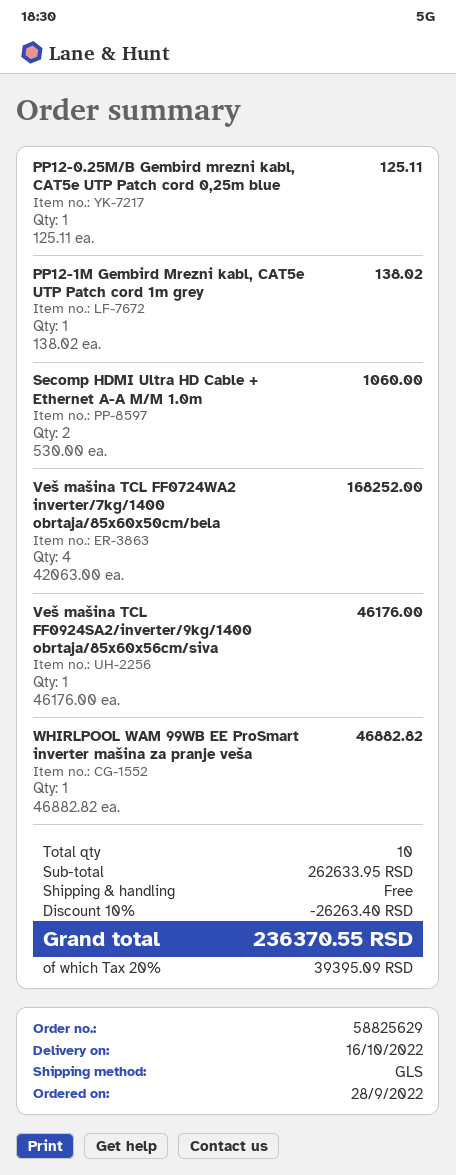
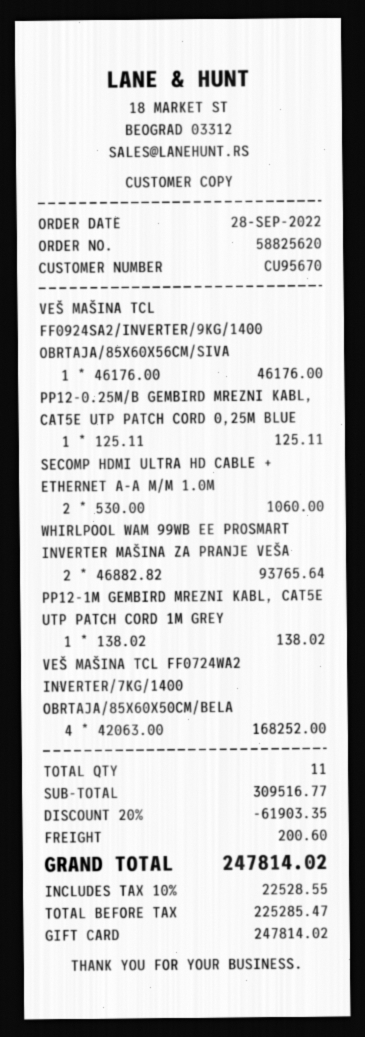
order number: 58825629 -> 58825620
WHIRLPOOL WAM 99WB EE ProSmart inverter mašina za pranje veša: 1 x 46882.82 = 46882.82 -> 2 x 46882.82 = 93765.64
total quantity: 10 -> 11
subtotal: 262633.95 -> 309516.77
discount: 10% = 26263.40 -> 20% = 61903.35
shipping: 0.00 -> 200.60
tax: 20% = 39395.09 -> 10% = 22528.55
total: 236370.55 -> 247814.02

